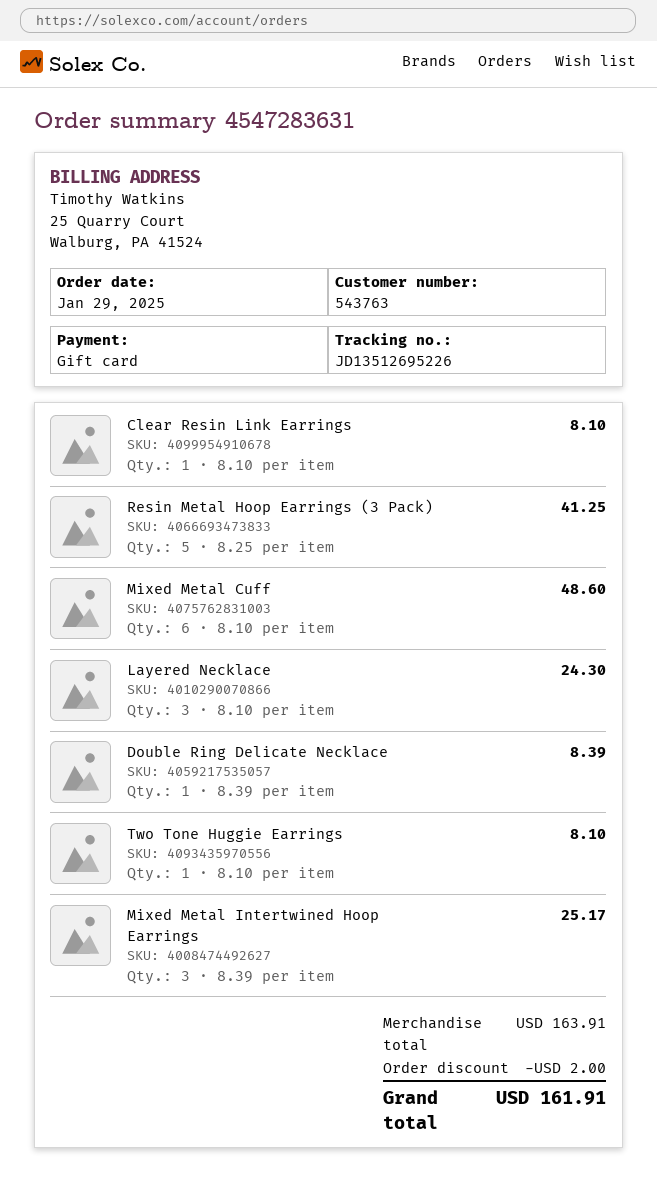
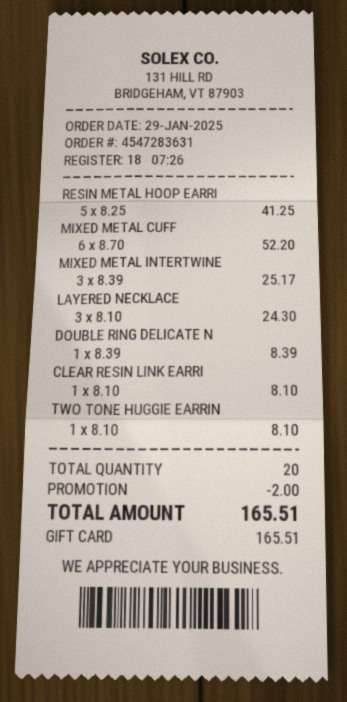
Mixed Metal Cuff: 6 x 8.10 = 48.60 -> 6 x 8.70 = 52.20
total: 161.91 -> 165.51

